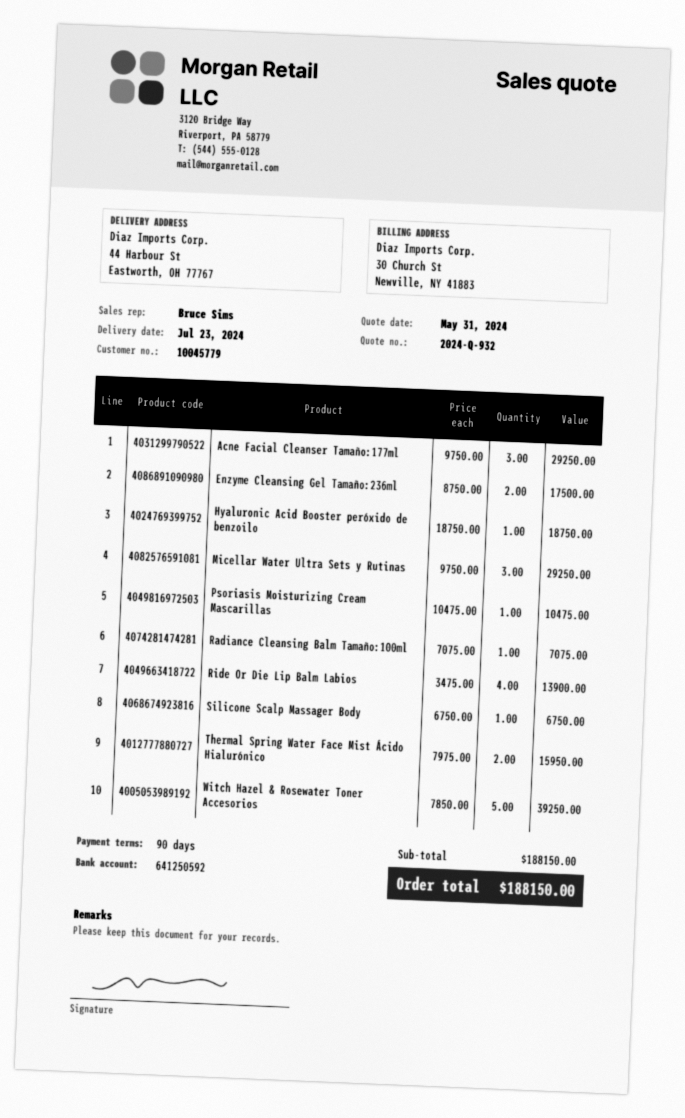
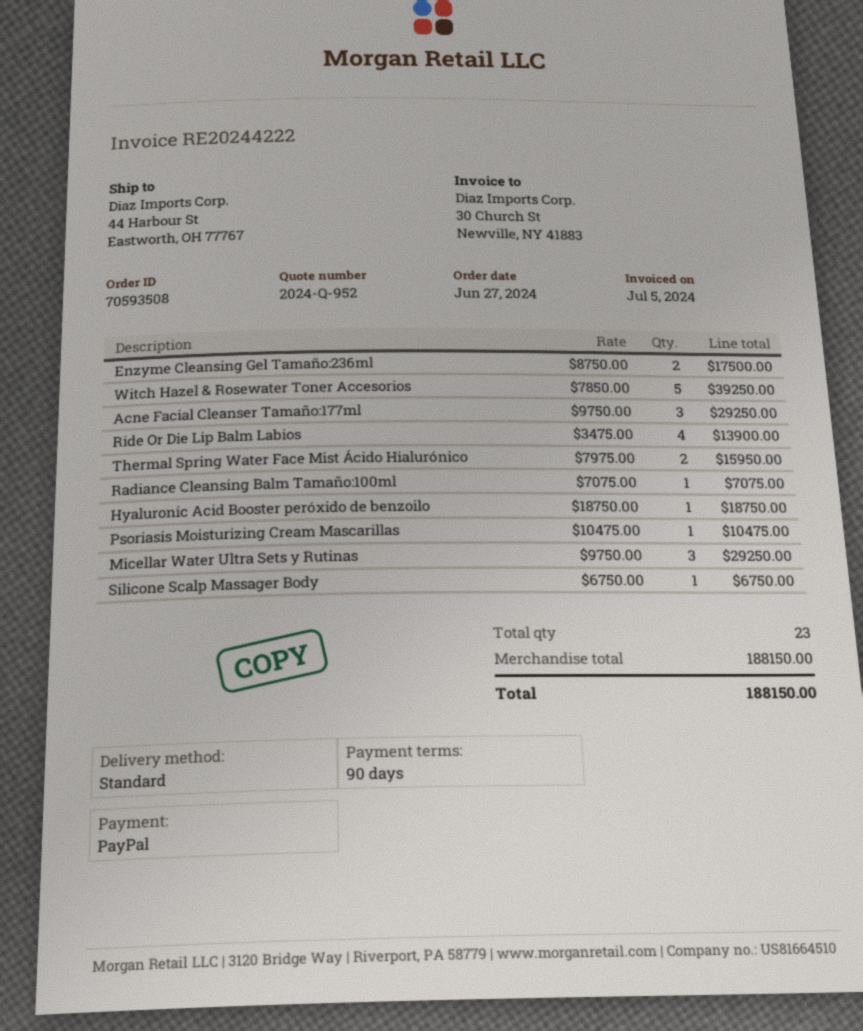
quote number: 2024-Q-932 -> 2024-Q-952

